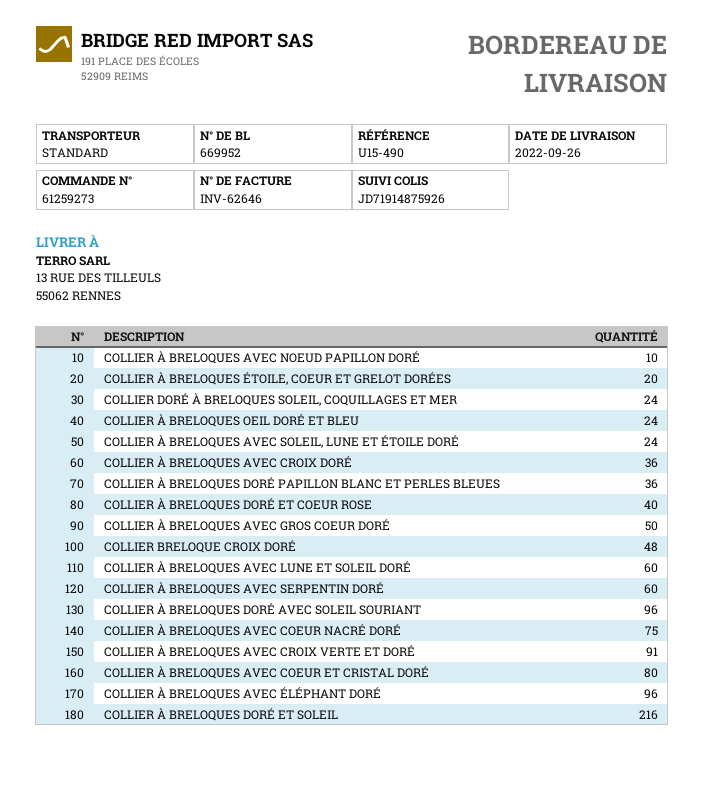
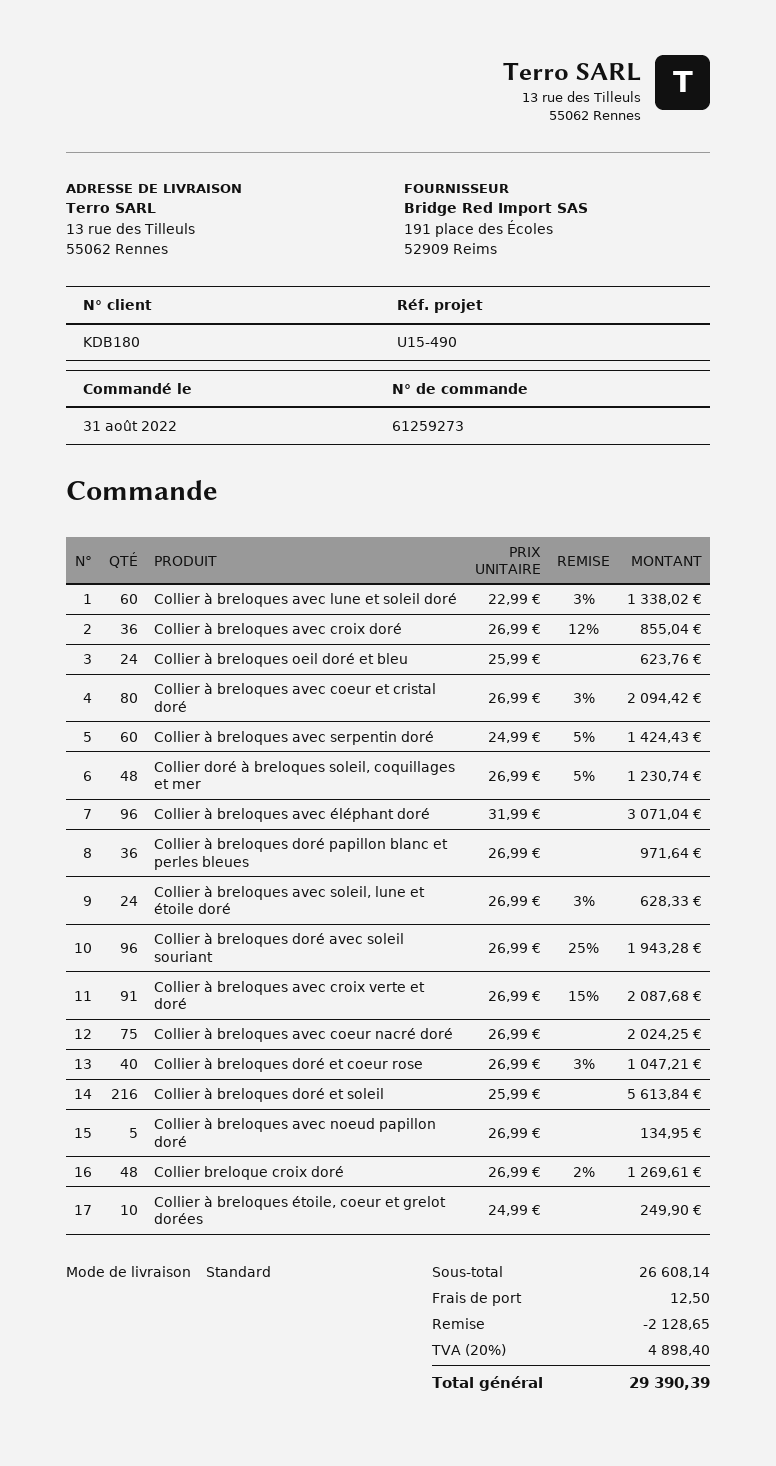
COLLIER À BRELOQUES AVEC NOEUD PAPILLON DORÉ: 10 -> 5
COLLIER À BRELOQUES ÉTOILE, COEUR ET GRELOT DORÉES: 20 -> 10
COLLIER DORÉ À BRELOQUES SOLEIL, COQUILLAGES ET MER: 24 -> 48
COLLIER À BRELOQUES AVEC GROS COEUR DORÉ: 50 -> none

